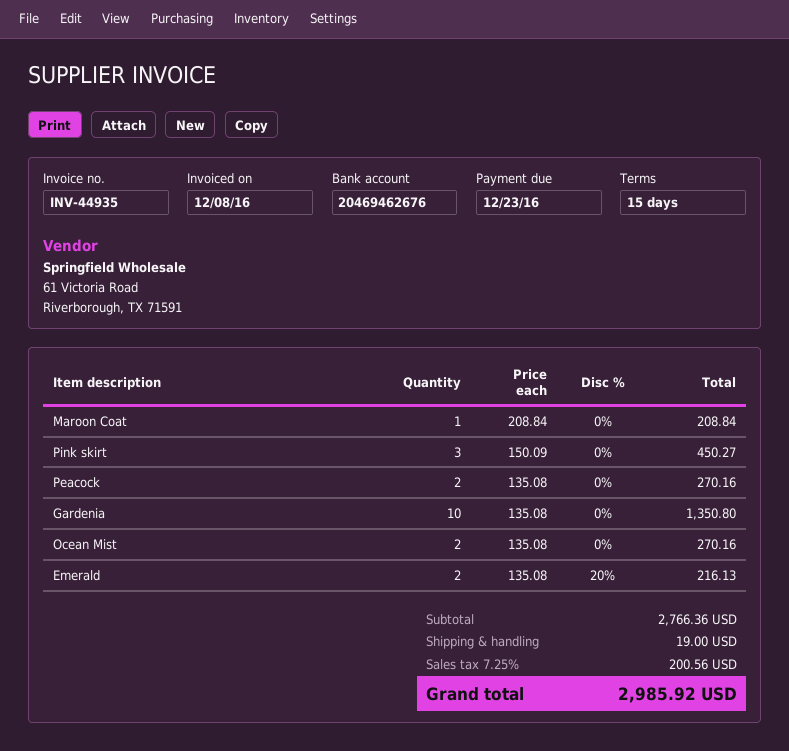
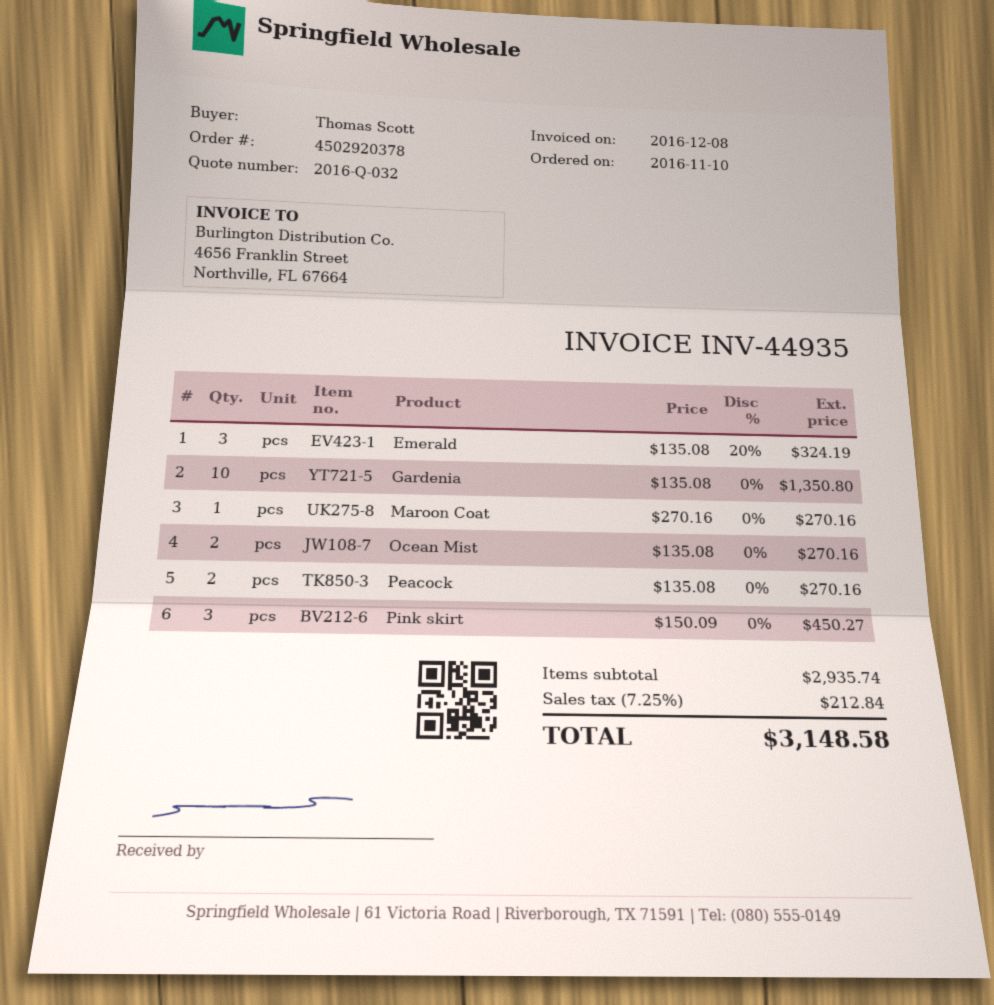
Maroon Coat: 1 x 208.84 = 208.84 -> 1 x 270.16 = 270.16
Emerald: 2 x 135.08 - 20% = 216.13 -> 3 x 135.08 - 20% = 324.19
subtotal: 2766.36 -> 2935.74
shipping: 19.00 -> none
tax: 7.25% = 200.56 -> 7.25% = 212.84
total: 2985.92 -> 3148.58

